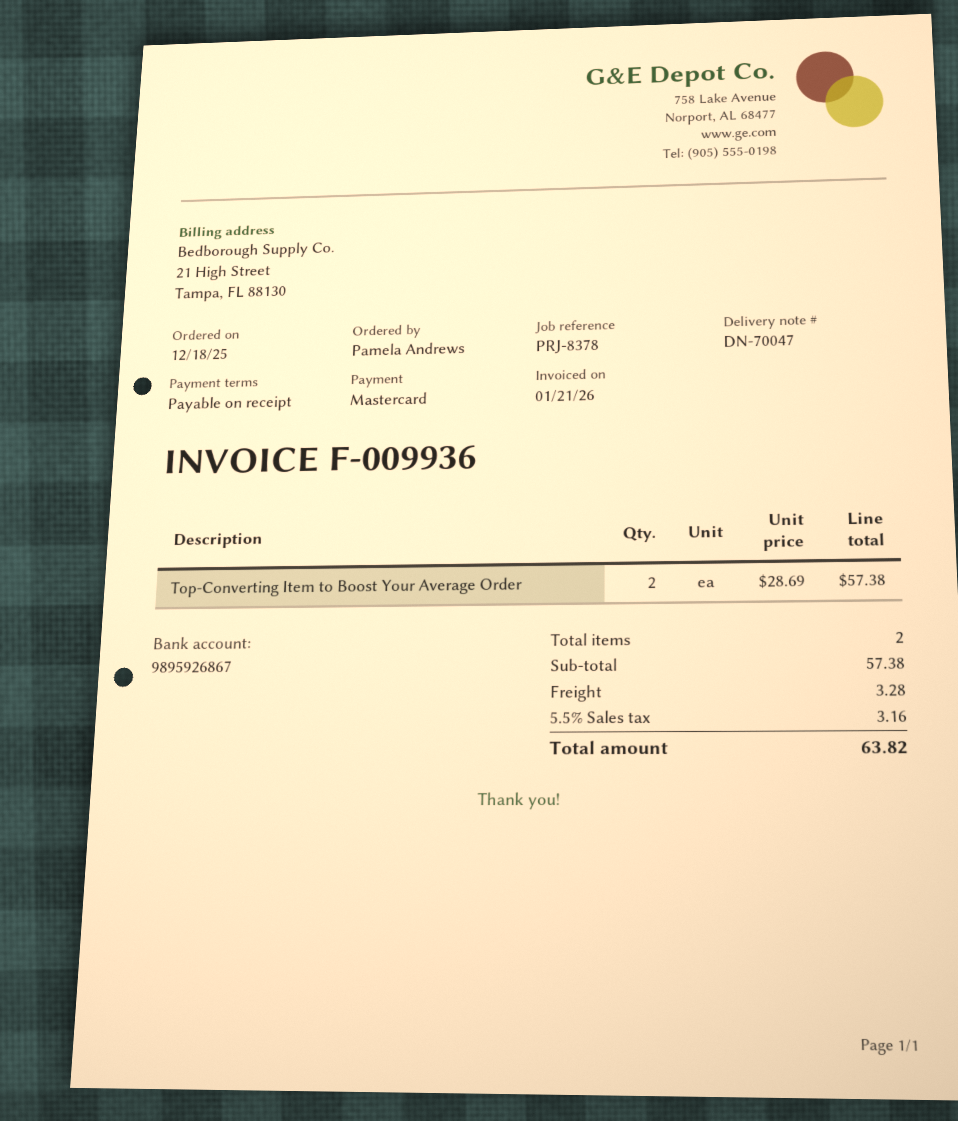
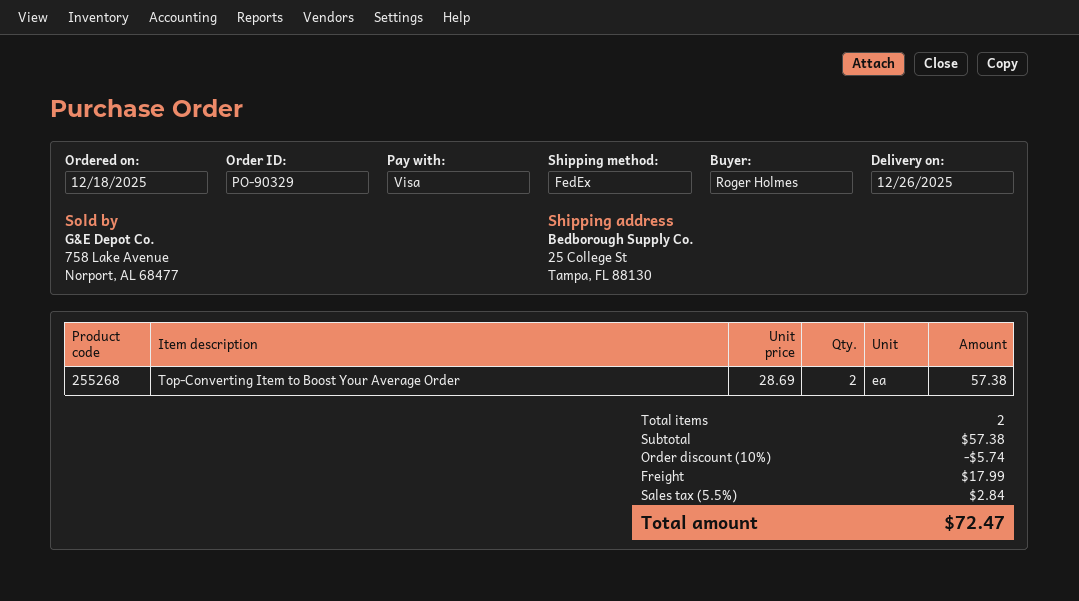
ordered by: Pamela Andrews -> Roger Holmes
payment method: Mastercard -> Visa
discount: none -> 10% = 5.74
shipping: 3.28 -> 17.99
tax: 5.5% = 3.16 -> 5.5% = 2.84
total: 63.82 -> 72.47

